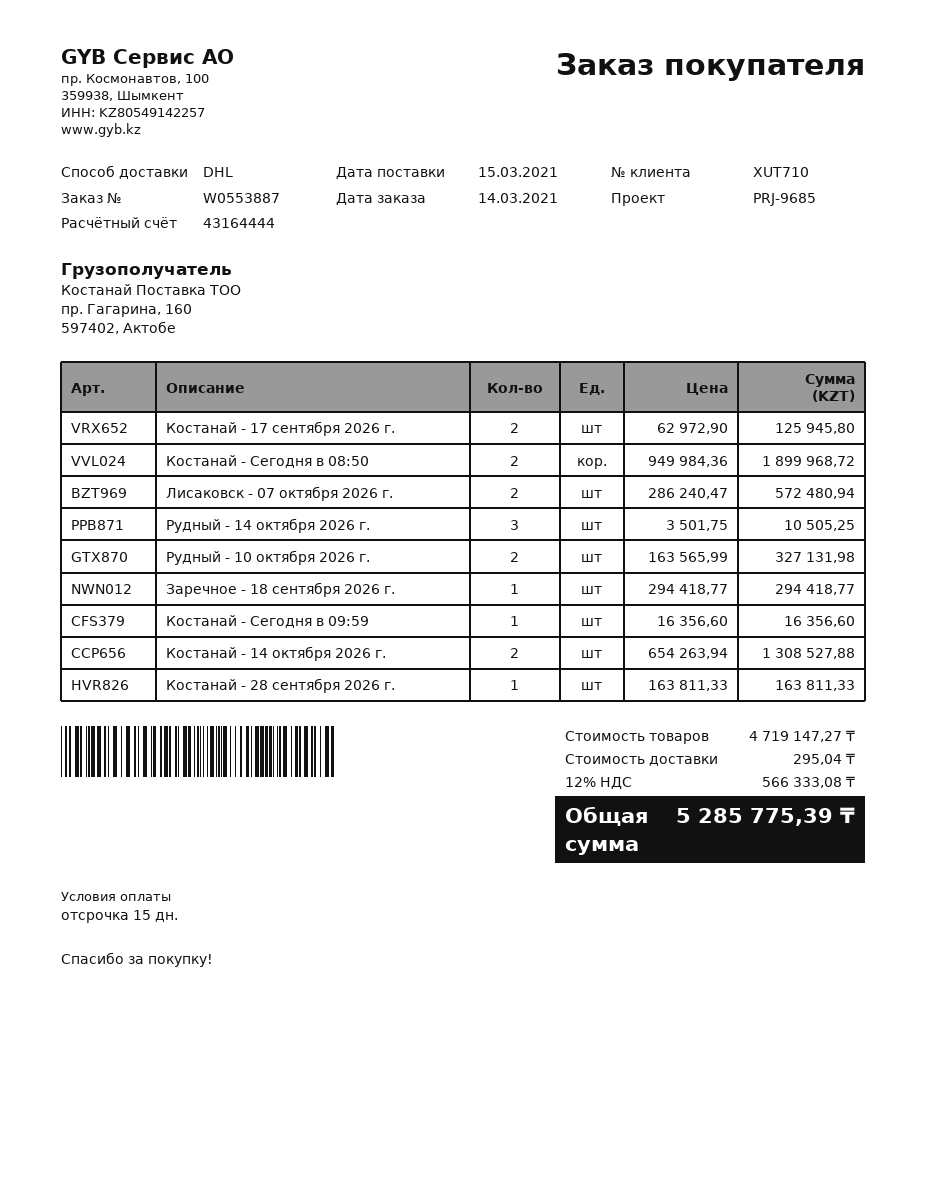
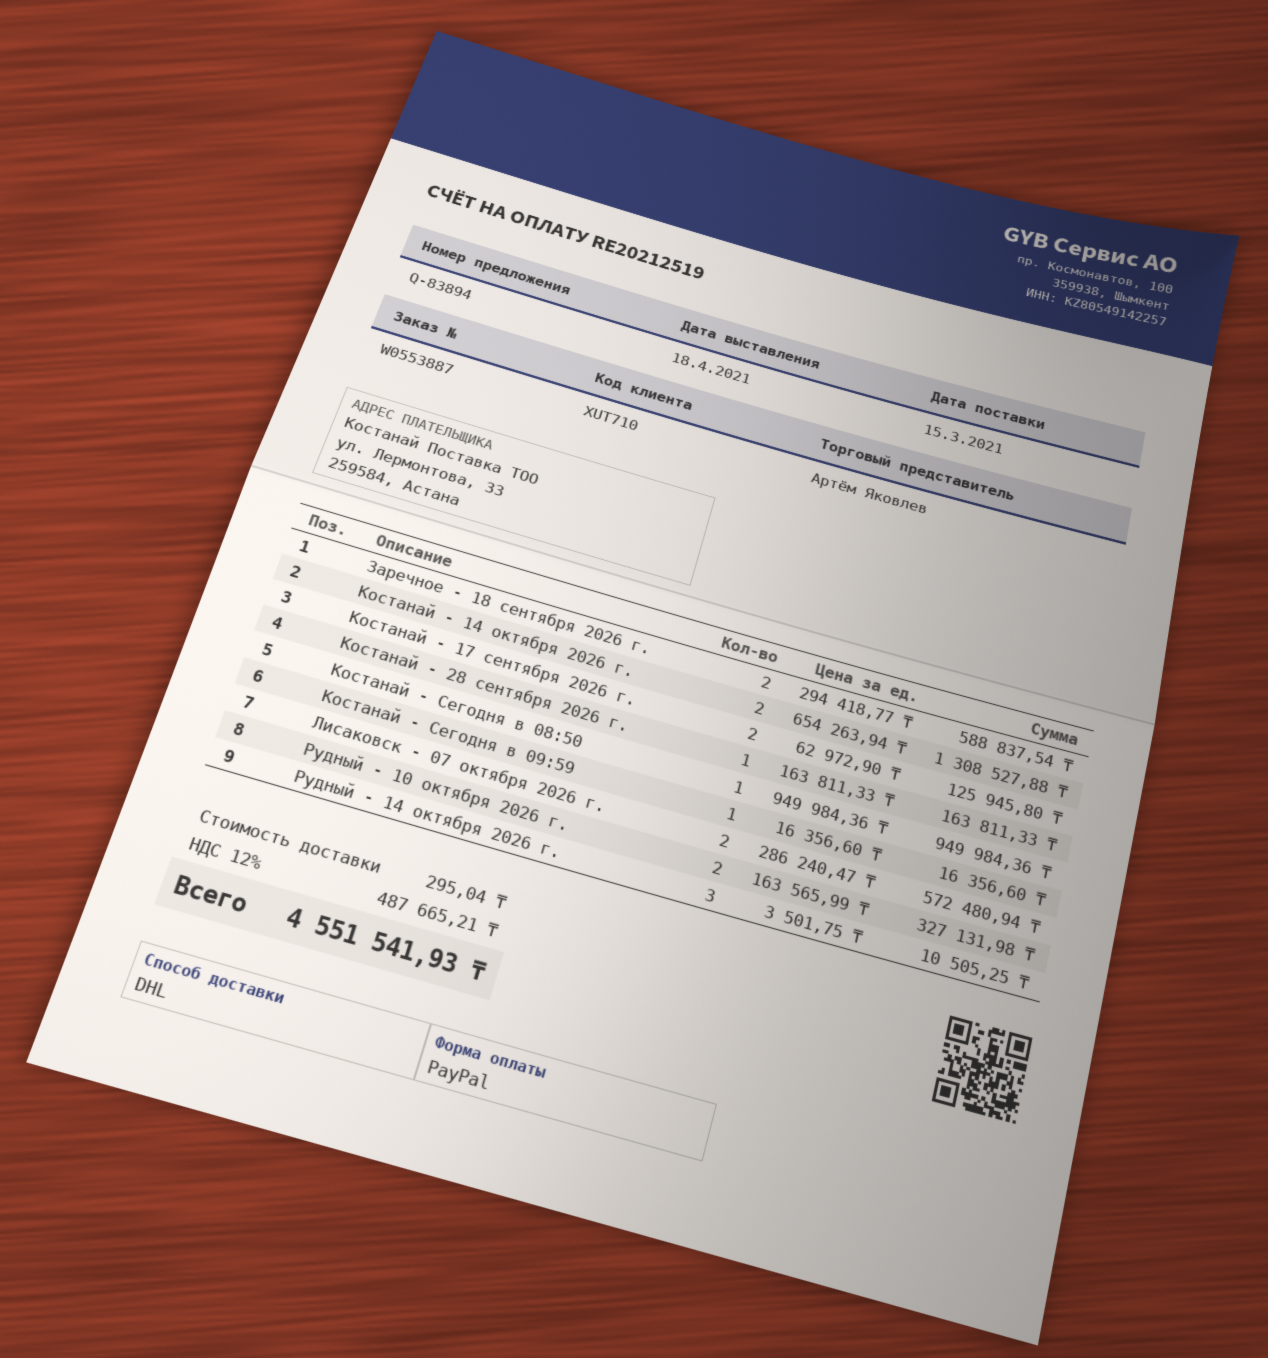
Костанай - Сегодня в 08:50: 2 x 949984.36 = 1899968.72 -> 1 x 949984.36 = 949984.36
Заречное - 18 сентября 2026 г.: 1 x 294418.77 = 294418.77 -> 2 x 294418.77 = 588837.54
tax: 12% = 566333.08 -> 12% = 487665.21
total: 5285775.39 -> 4551541.93

